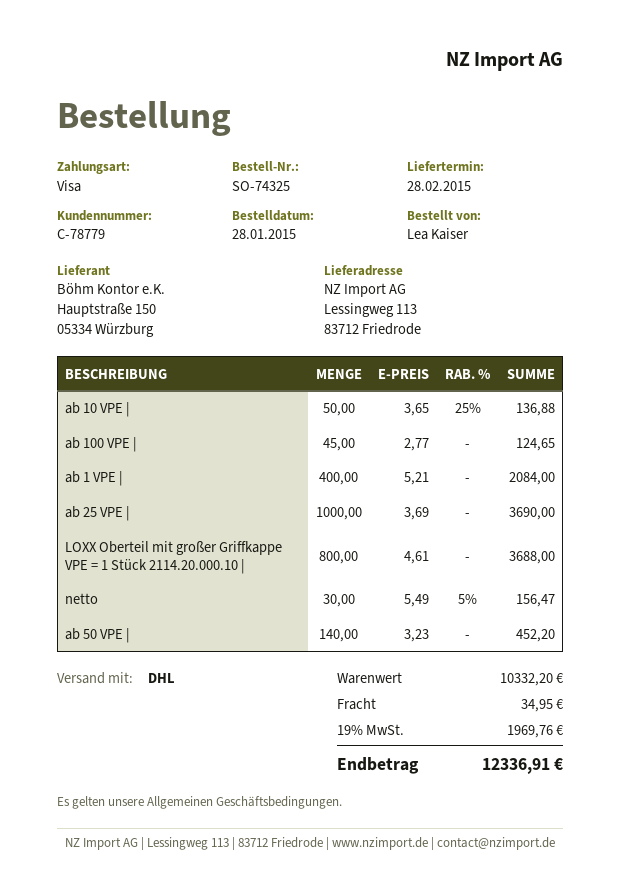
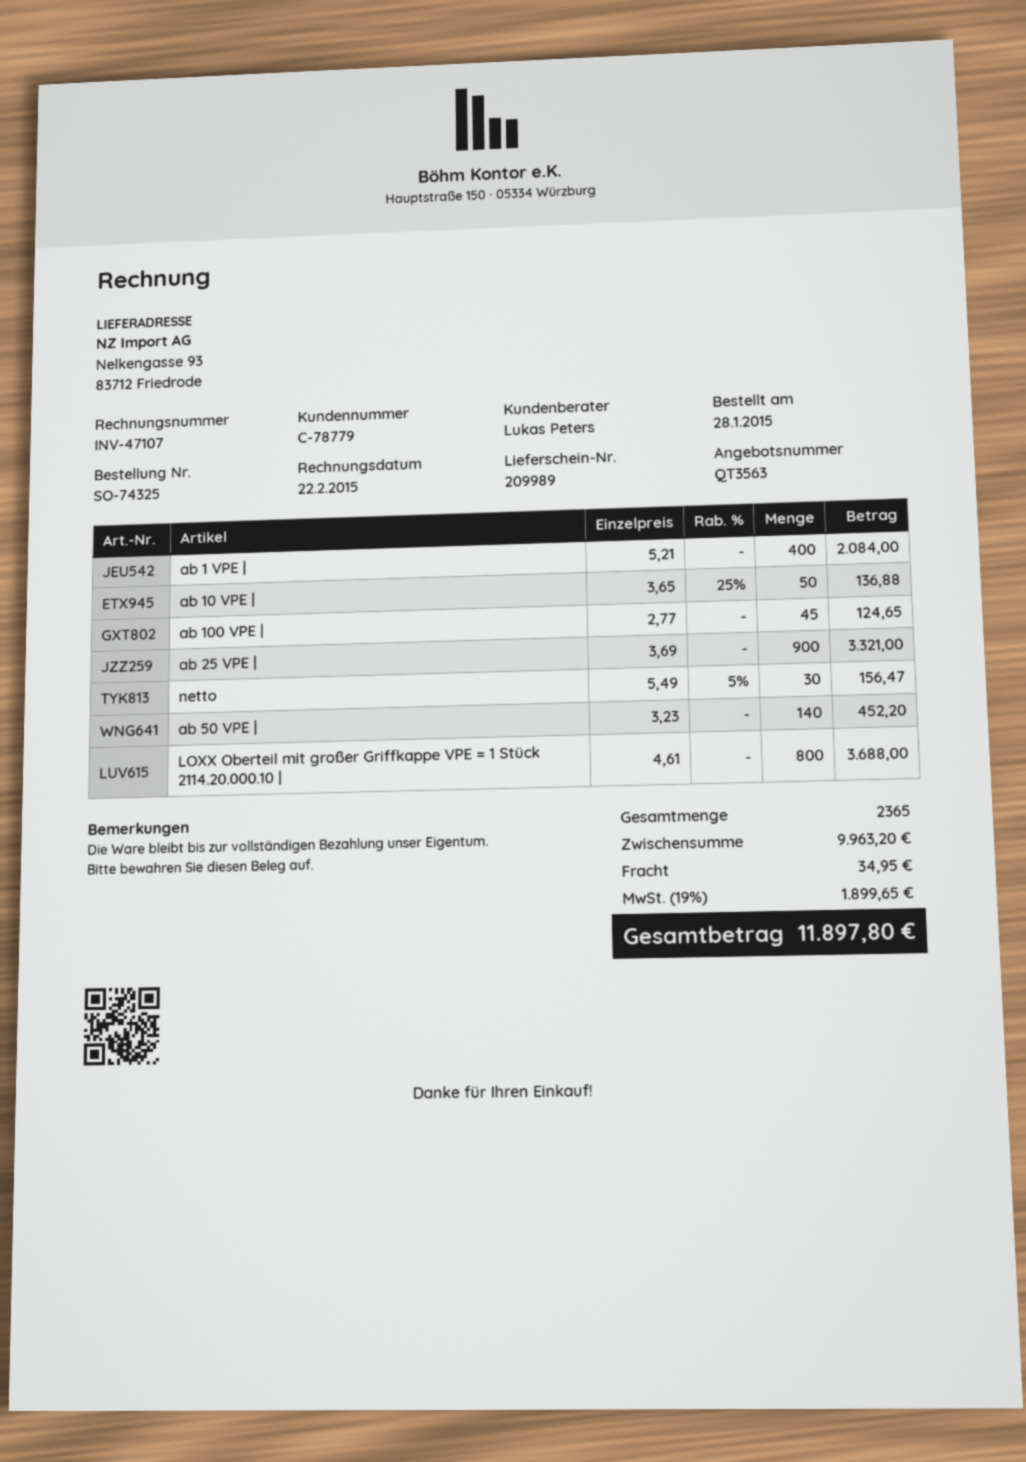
ship to: Lessingweg 113, 83712 Friedrode -> Nelkengasse 93, 83712 Friedrode
ab 25 VPE |: 1000 x 3.69 = 3690.00 -> 900 x 3.69 = 3321.00
subtotal: 10332.20 -> 9963.20
tax: 19% = 1969.76 -> 19% = 1899.65
total: 12336.91 -> 11897.80

